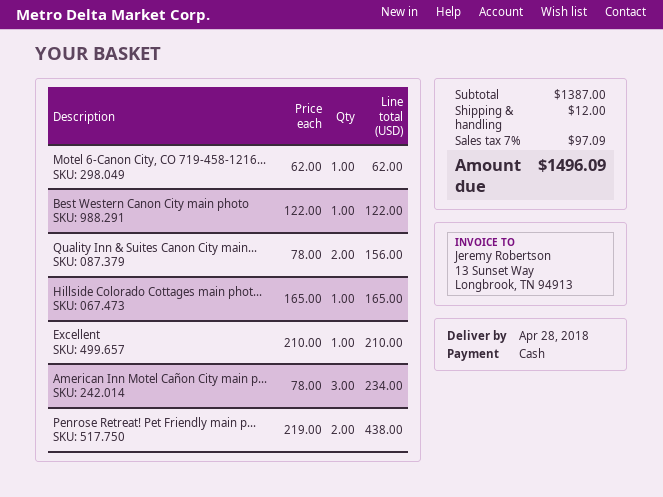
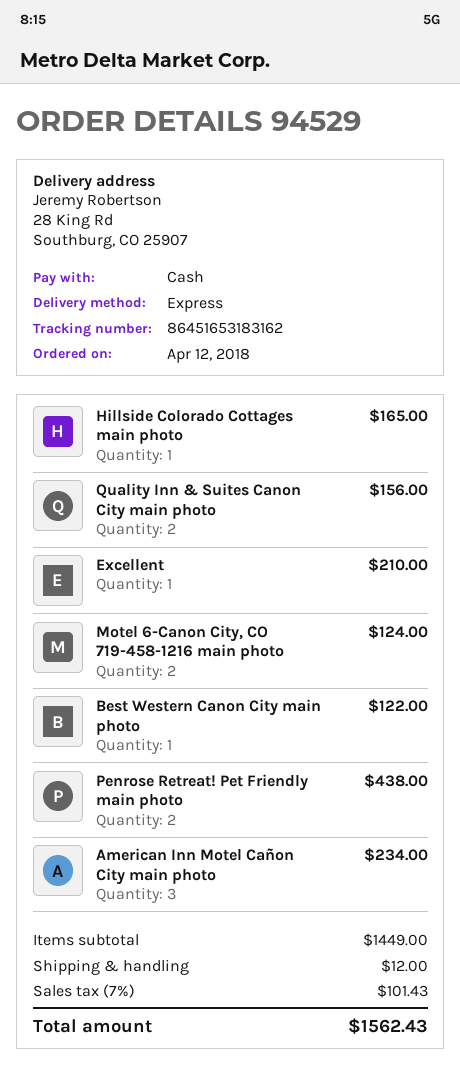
Motel 6-Canon City, CO 719-458-1216...: 1 for 62.00 -> 2 for 124.00
subtotal: 1387.00 -> 1449.00
tax: 7% = 97.09 -> 7% = 101.43
total: 1496.09 -> 1562.43

